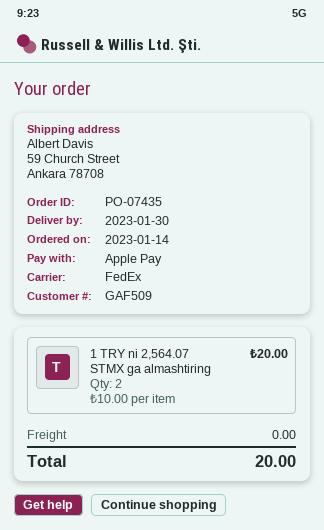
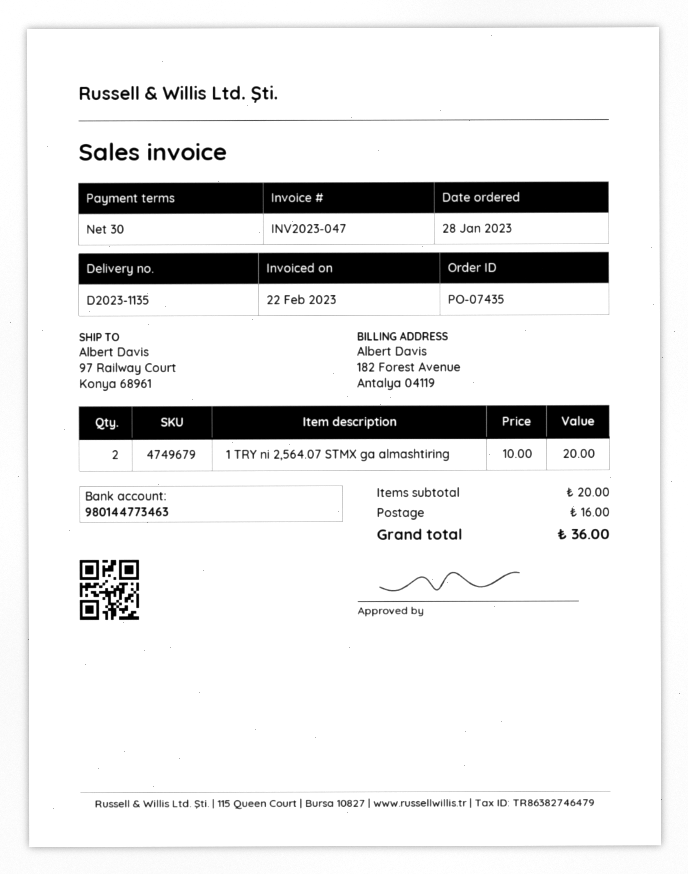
order date: 2023-01-14 -> 2023-01-28
ship to: 59 Church Street, Ankara 78708 -> 97 Railway Court, Konya 68961
shipping: 0.00 -> 16.00
total: 20.00 -> 36.00

